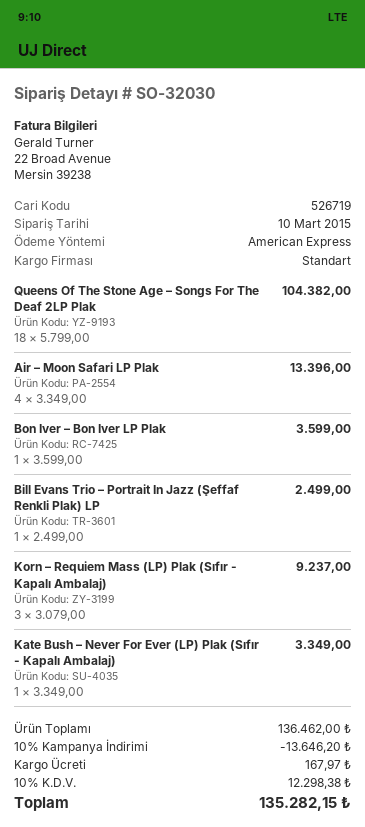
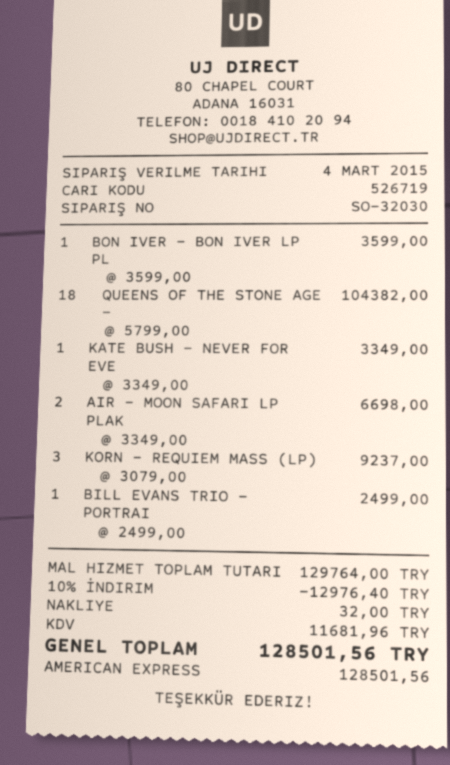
order date: 2015-03-10 -> 2015-03-04
Air – Moon Safari LP Plak: 4 x 3349.00 = 13396.00 -> 2 x 3349.00 = 6698.00
subtotal: 136462.00 -> 129764.00
discount: 10% = 13646.20 -> 10% = 12976.40
shipping: 167.97 -> 32.00
tax: 12298.38 -> 11681.96
total: 135282.15 -> 128501.56

